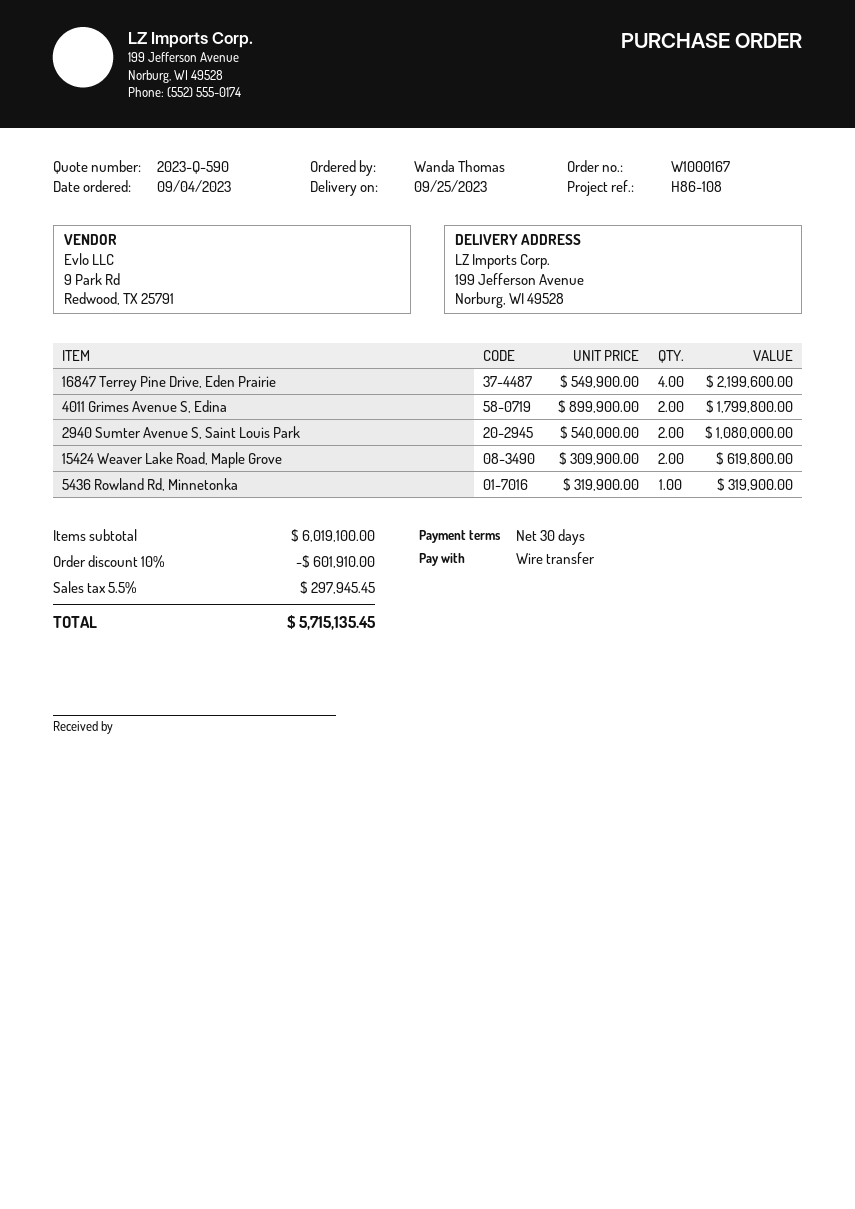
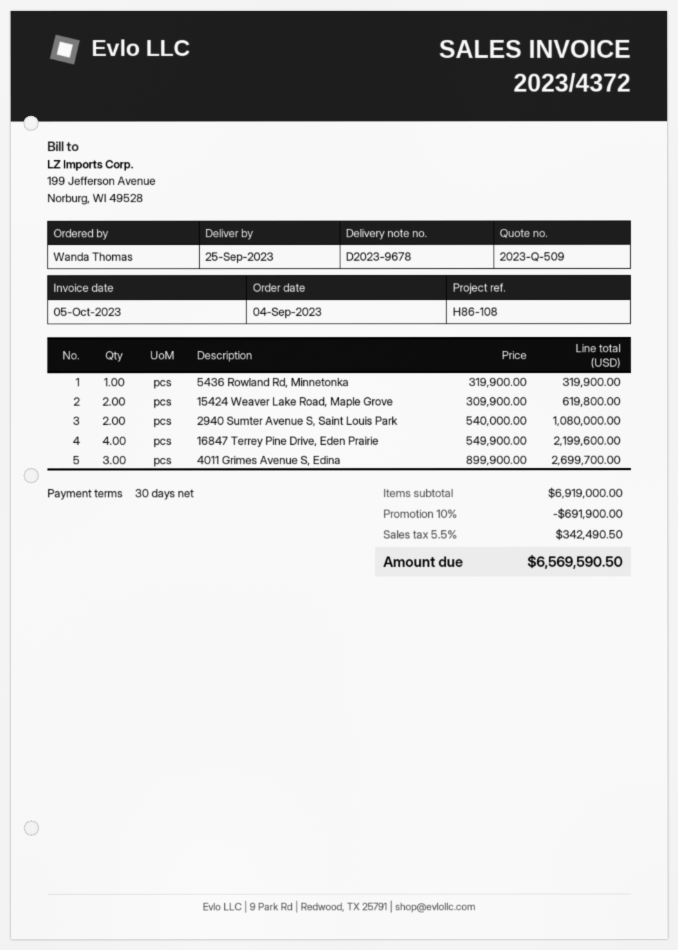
quote number: 2023-Q-590 -> 2023-Q-509
4011 Grimes Avenue S, Edina: 2 x 899900.00 = 1799800.00 -> 3 x 899900.00 = 2699700.00
subtotal: 6019100.00 -> 6919000.00
discount: 10% = 601910.00 -> 10% = 691900.00
tax: 5.5% = 297945.45 -> 5.5% = 342490.50
total: 5715135.45 -> 6569590.50

